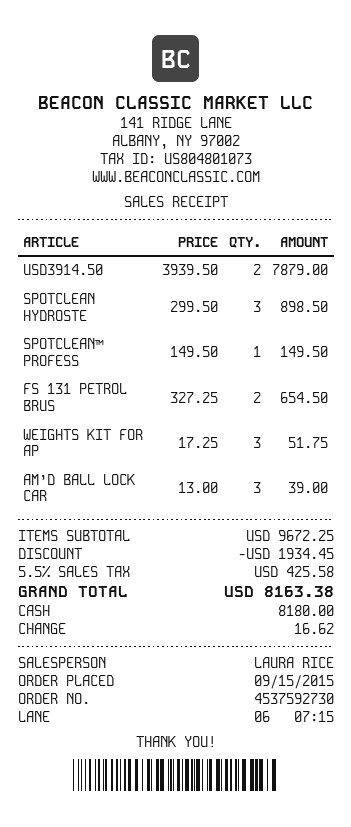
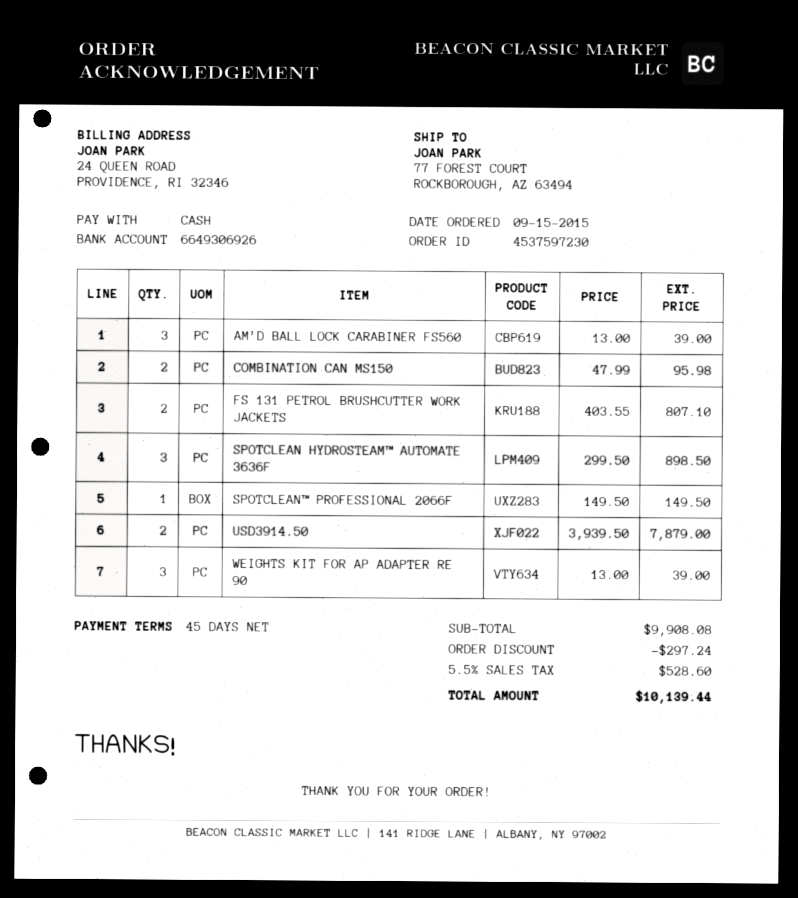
order number: 4537592730 -> 4537597230
FS 131 PETROL BRUS: 2 x 327.25 = 654.50 -> 2 x 403.55 = 807.10
WEIGHTS KIT FOR AP: 3 x 17.25 = 51.75 -> 3 x 13.00 = 39.00
COMBINATION CAN MS150: none -> 2 x 47.99 = 95.98
subtotal: 9672.25 -> 9908.08
discount: 1934.45 -> 297.24
tax: 5.5% = 425.58 -> 5.5% = 528.60
total: 8163.38 -> 10139.44

